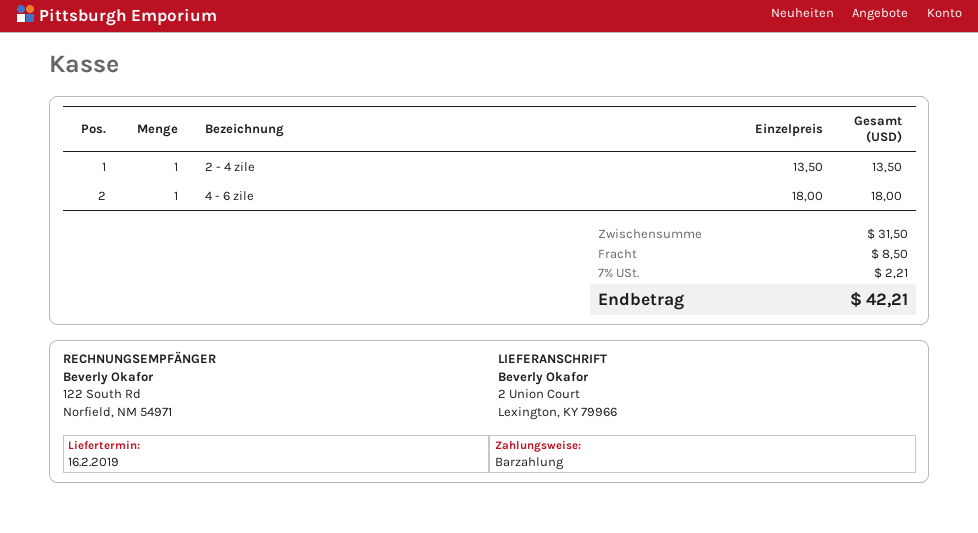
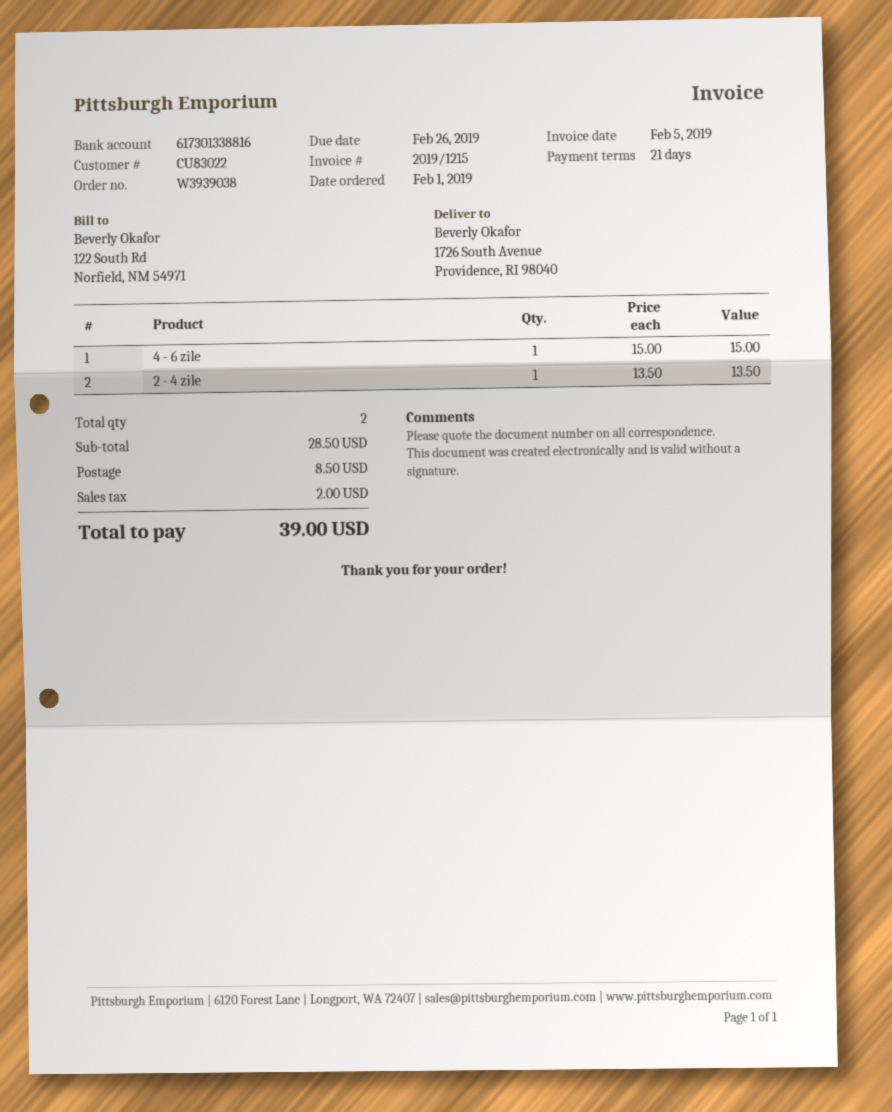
ship to: 2 Union Court, Lexington, KY 79966 -> 1726 South Avenue, Providence, RI 98040
4 - 6 zile: 1 x 18.00 = 18.00 -> 1 x 15.00 = 15.00
subtotal: 31.50 -> 28.50
tax: 2.21 -> 2.00
total: 42.21 -> 39.00

